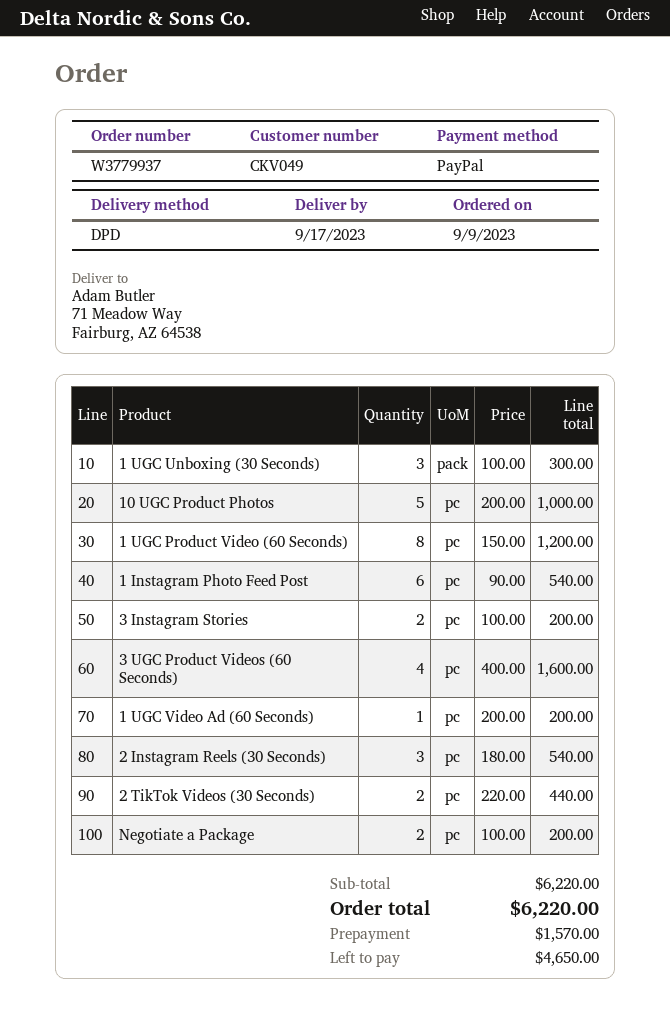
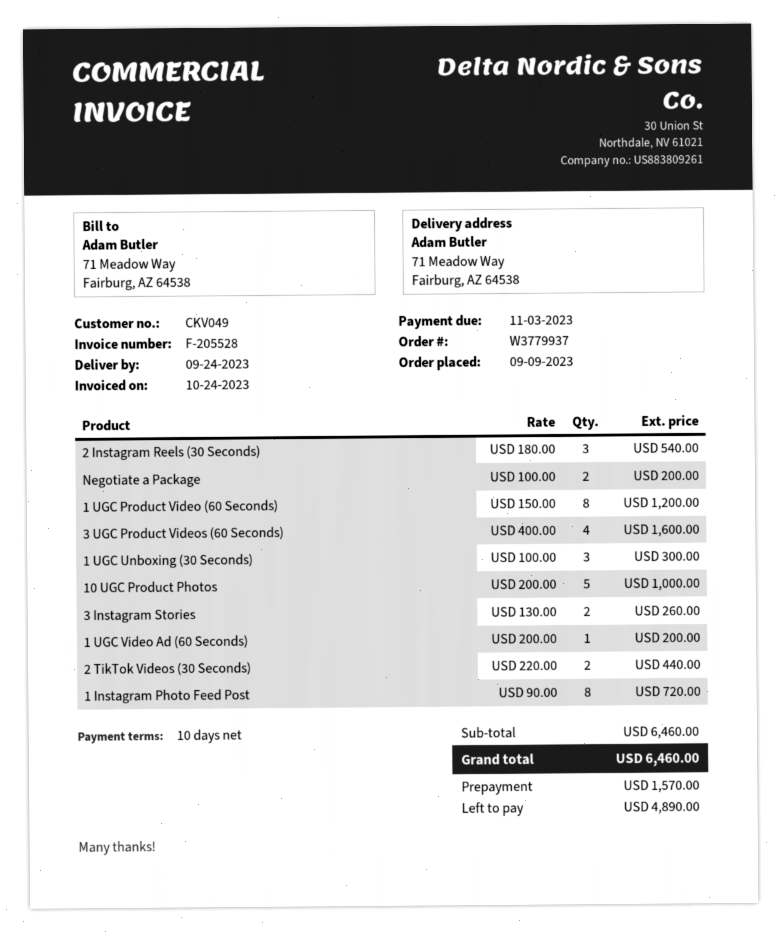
delivery date: 2023-09-17 -> 2023-09-24
1 Instagram Photo Feed Post: 6 x 90.00 = 540.00 -> 8 x 90.00 = 720.00
3 Instagram Stories: 2 x 100.00 = 200.00 -> 2 x 130.00 = 260.00
subtotal: 6220.00 -> 6460.00
total: 6220.00 -> 6460.00
balance: 4650.00 -> 4890.00

